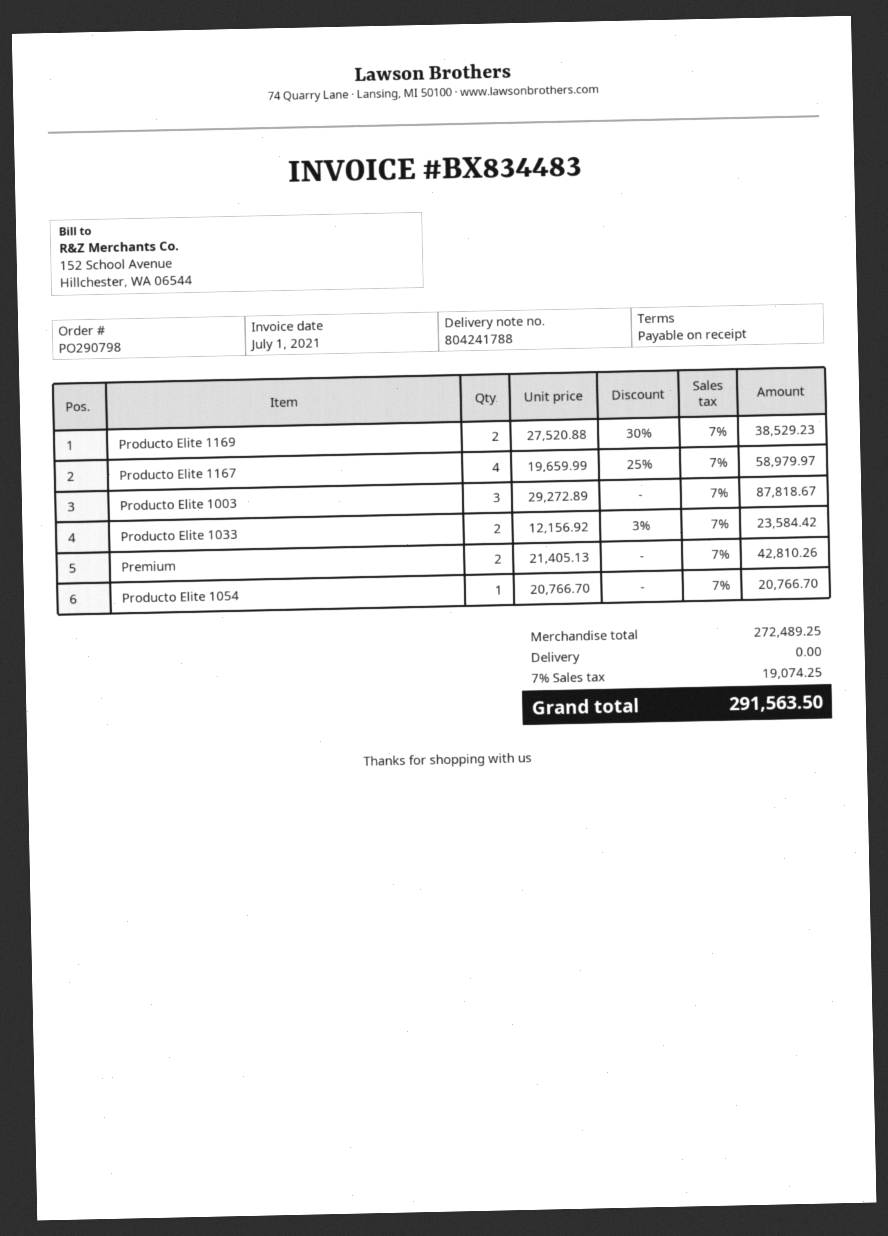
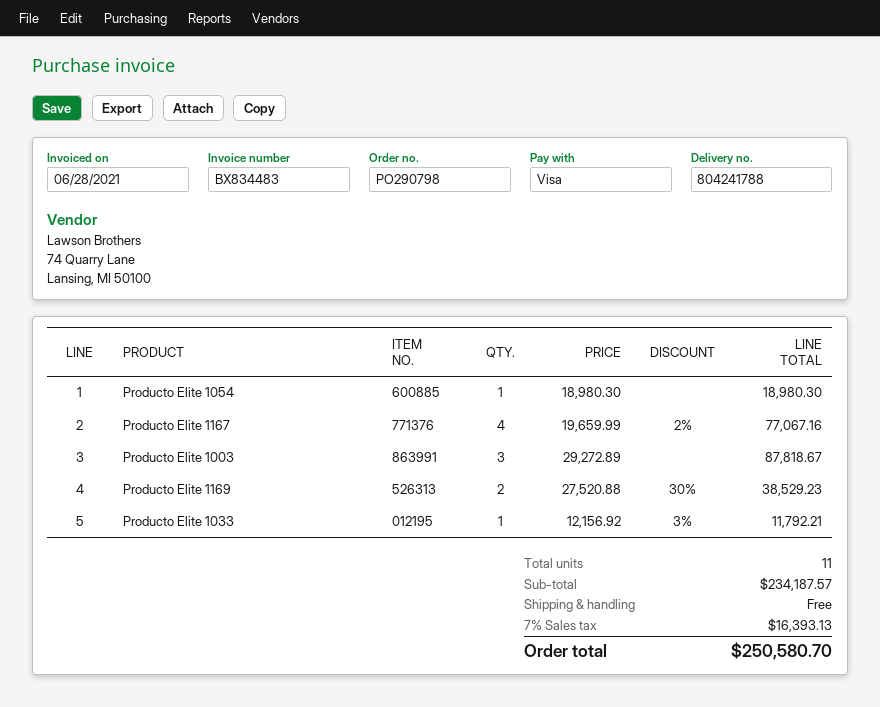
invoice date: 2021-07-01 -> 2021-06-28
Producto Elite 1167: 4 x 19659.99 - 25% = 58979.97 -> 4 x 19659.99 - 2% = 77067.16
Producto Elite 1033: 2 x 12156.92 - 3% = 23584.42 -> 1 x 12156.92 - 3% = 11792.21
Premium: 2 x 21405.13 = 42810.26 -> none
Producto Elite 1054: 1 x 20766.70 = 20766.70 -> 1 x 18980.30 = 18980.30
subtotal: 272489.25 -> 234187.57
tax: 7% = 19074.25 -> 7% = 16393.13
total: 291563.50 -> 250580.70

